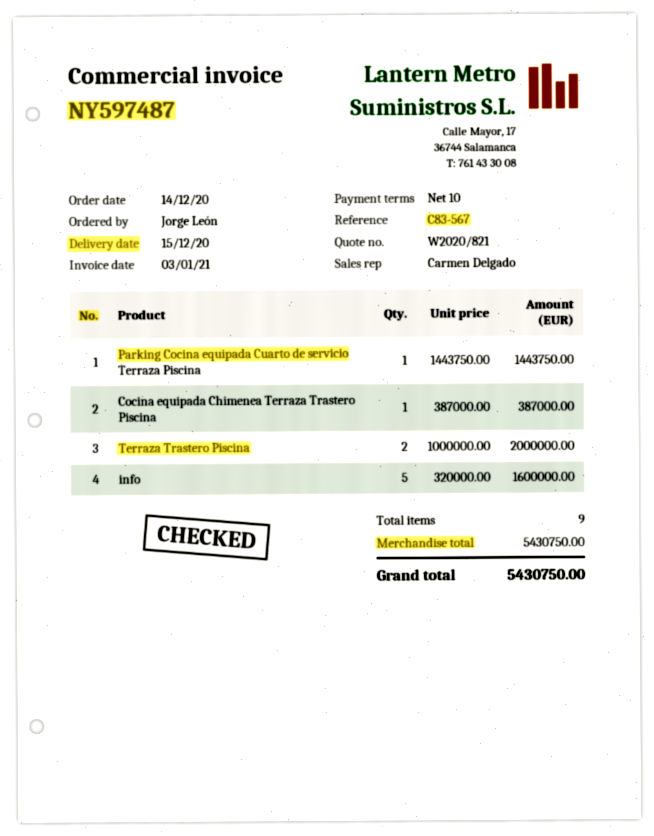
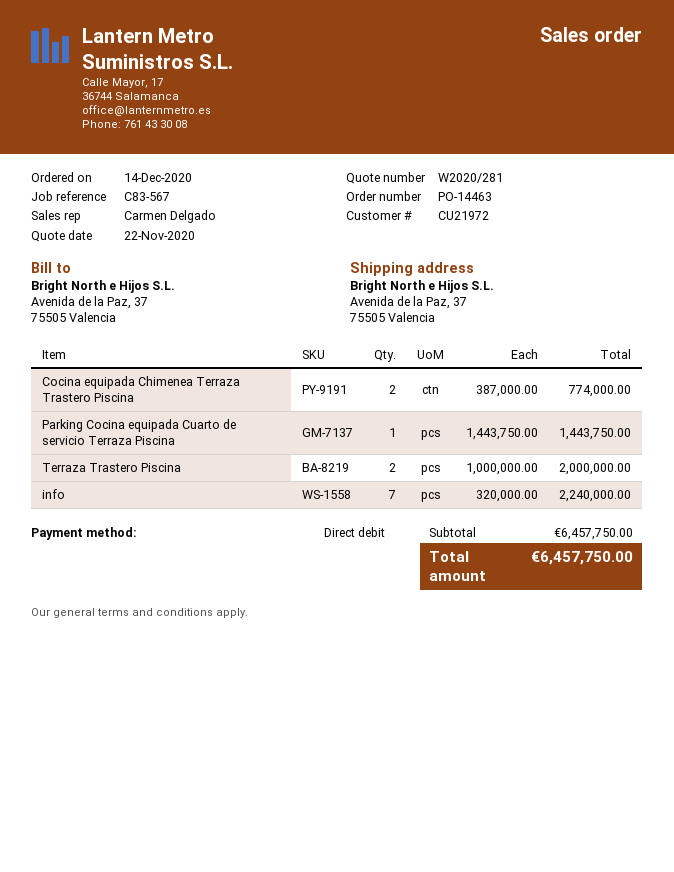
quote number: W2020/821 -> W2020/281
Cocina equipada Chimenea Terraza Trastero Piscina: 1 x 387000.00 = 387000.00 -> 2 x 387000.00 = 774000.00
info: 5 x 320000.00 = 1600000.00 -> 7 x 320000.00 = 2240000.00
subtotal: 5430750.00 -> 6457750.00
total: 5430750.00 -> 6457750.00

